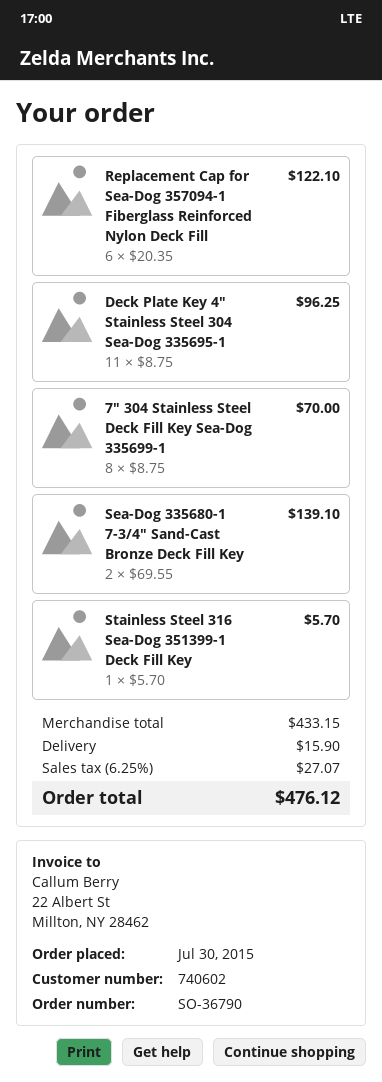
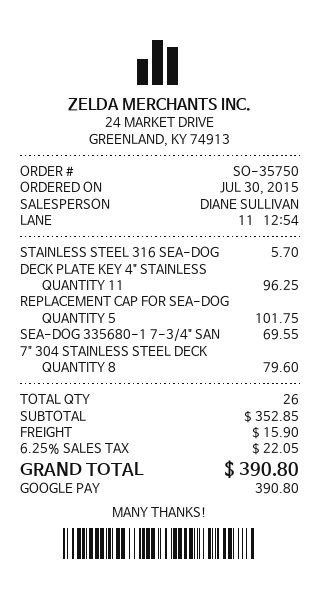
order number: SO-36790 -> SO-35750
Replacement Cap for Sea-Dog 357094-1 Fiberglass Reinforced Nylon Deck Fill: 6 for 122.10 -> 5 for 101.75
7" 304 Stainless Steel Deck Fill Key Sea-Dog 335699-1: 8 for 70.00 -> 8 for 79.60
Sea-Dog 335680-1 7-3/4" Sand-Cast Bronze Deck Fill Key: 2 for 139.10 -> 1 for 69.55
subtotal: 433.15 -> 352.85
tax: 6.25% = 27.07 -> 6.25% = 22.05
total: 476.12 -> 390.80

